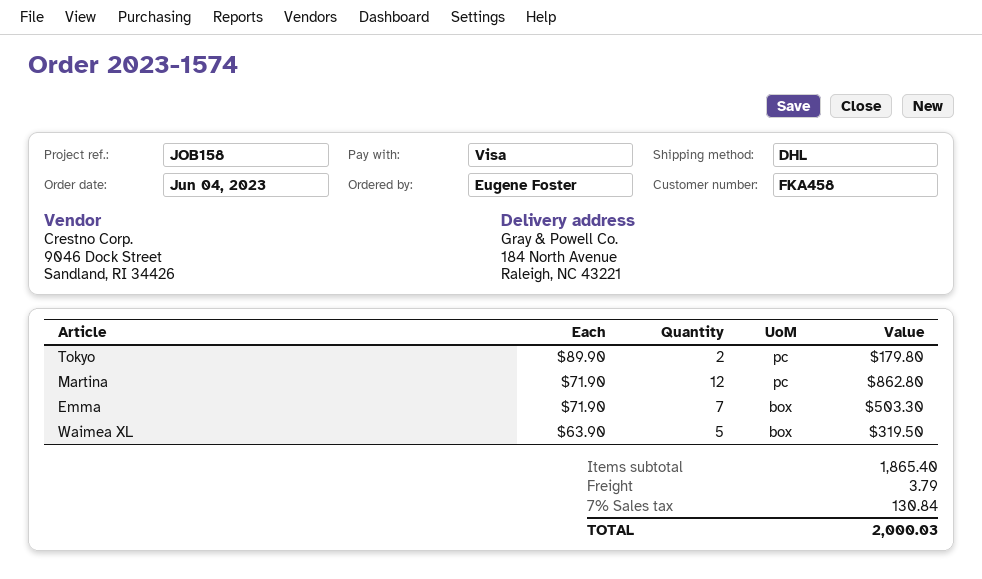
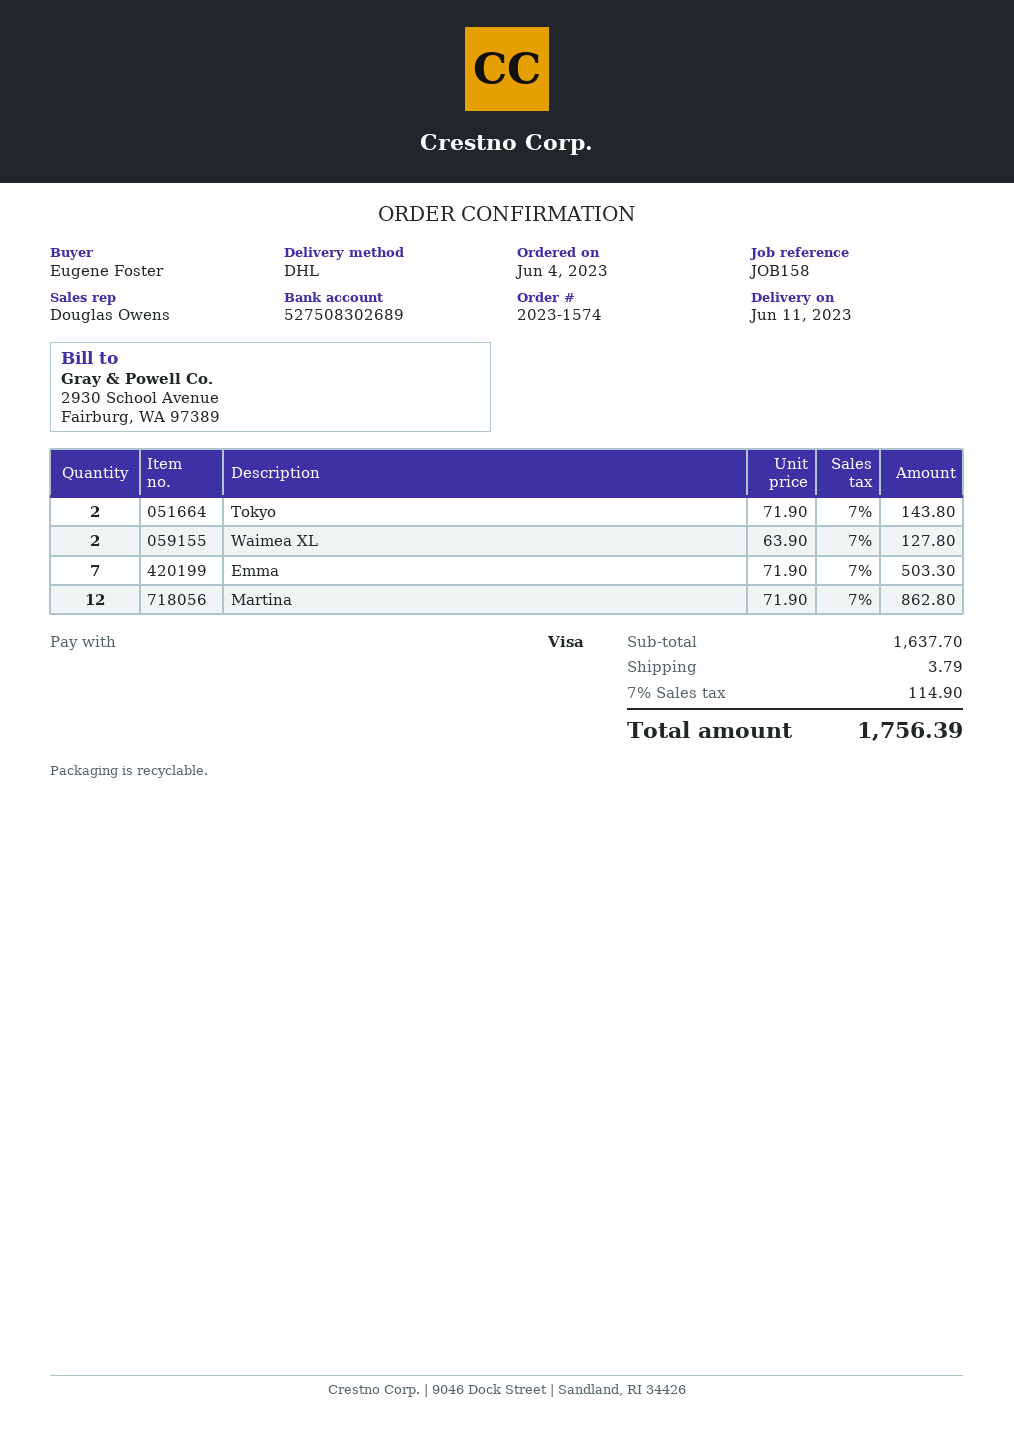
Tokyo: 2 x 89.90 = 179.80 -> 2 x 71.90 = 143.80
Waimea XL: 5 x 63.90 = 319.50 -> 2 x 63.90 = 127.80
subtotal: 1865.40 -> 1637.70
tax: 7% = 130.84 -> 7% = 114.90
total: 2000.03 -> 1756.39

